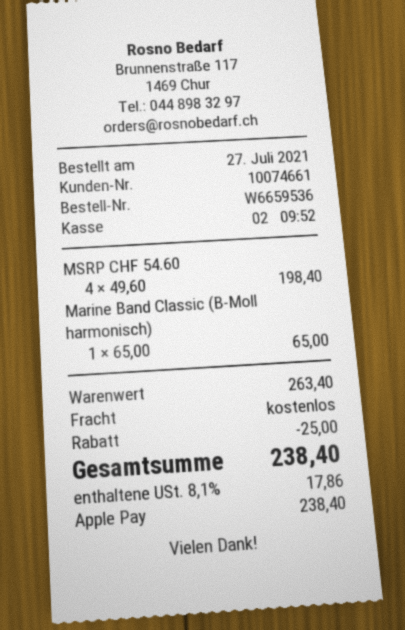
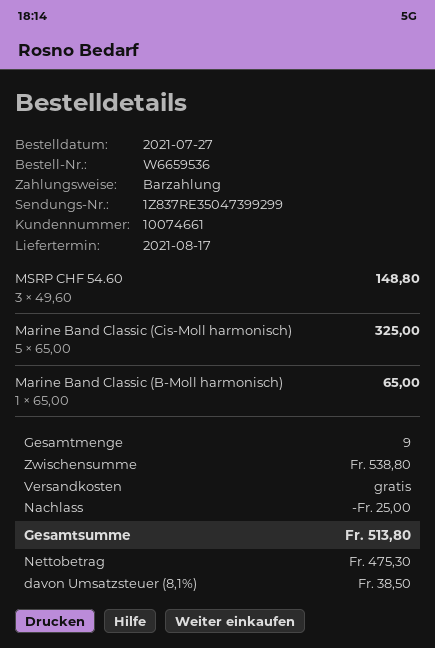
payment method: Apple Pay -> cash
MSRP CHF 54.60: 4 x 49.60 = 198.40 -> 3 x 49.60 = 148.80
Marine Band Classic (Cis-Moll harmonisch): none -> 5 x 65.00 = 325.00
subtotal: 263.40 -> 538.80
tax: 8.1% = 17.86 -> 8.1% = 38.50
total: 238.40 -> 513.80

